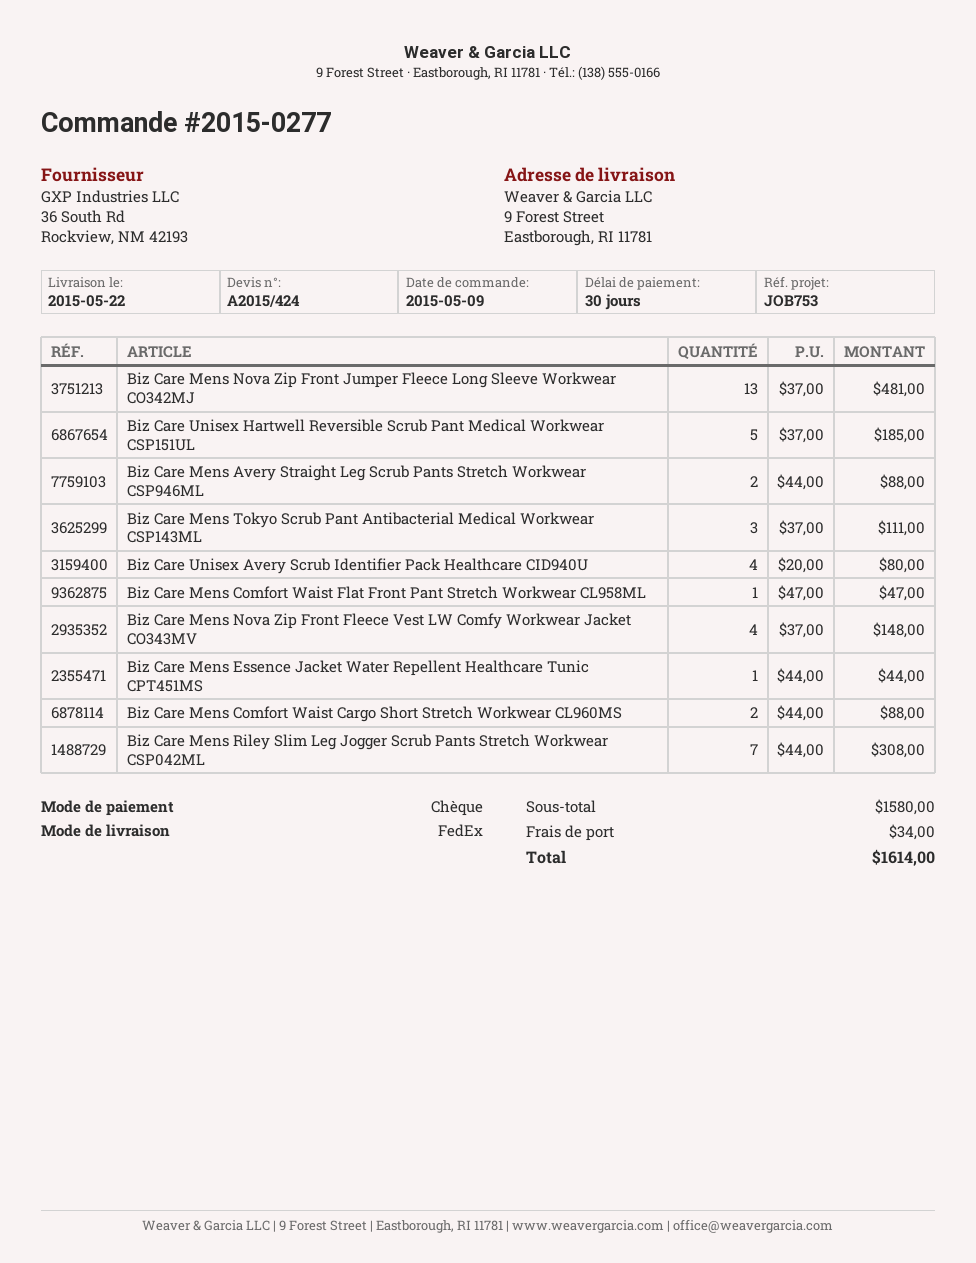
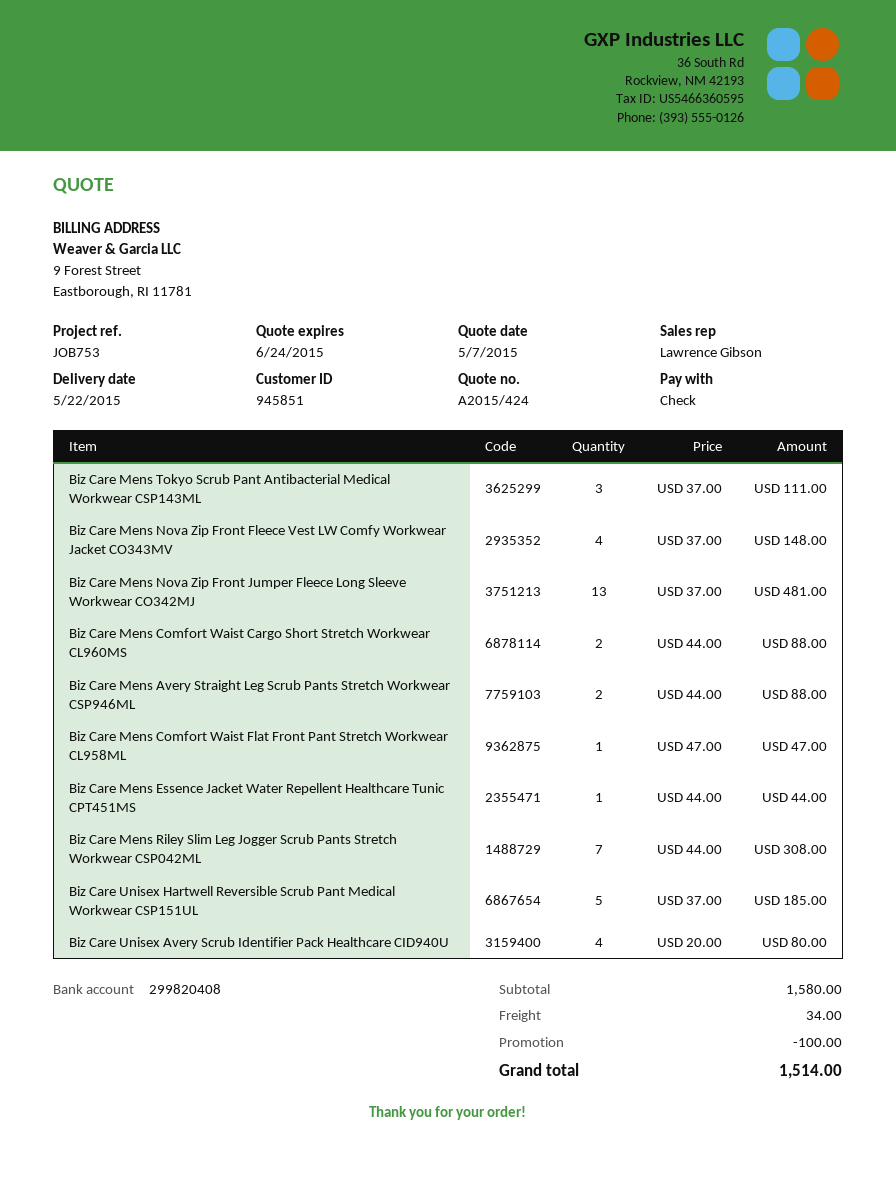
discount: none -> 100.00
total: 1614.00 -> 1514.00

